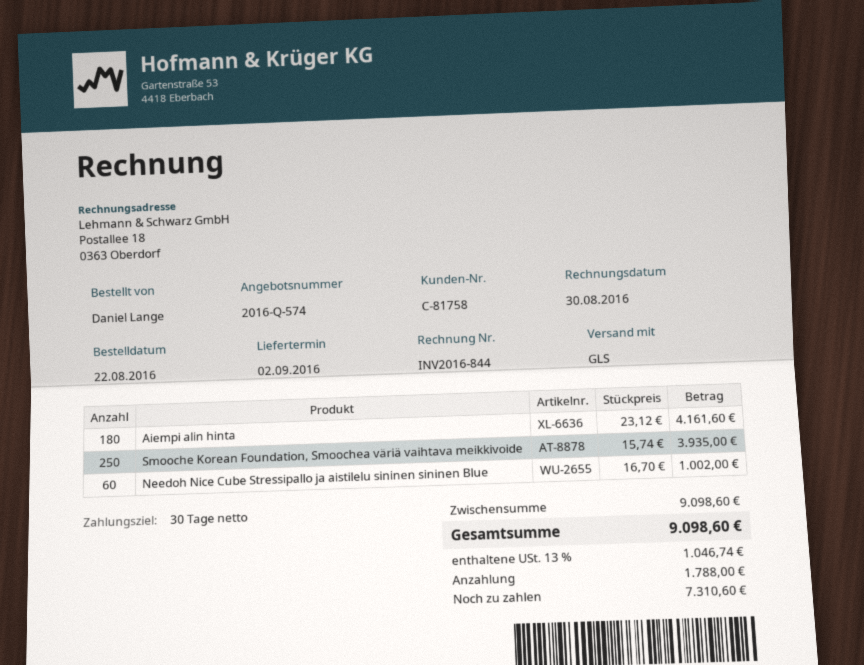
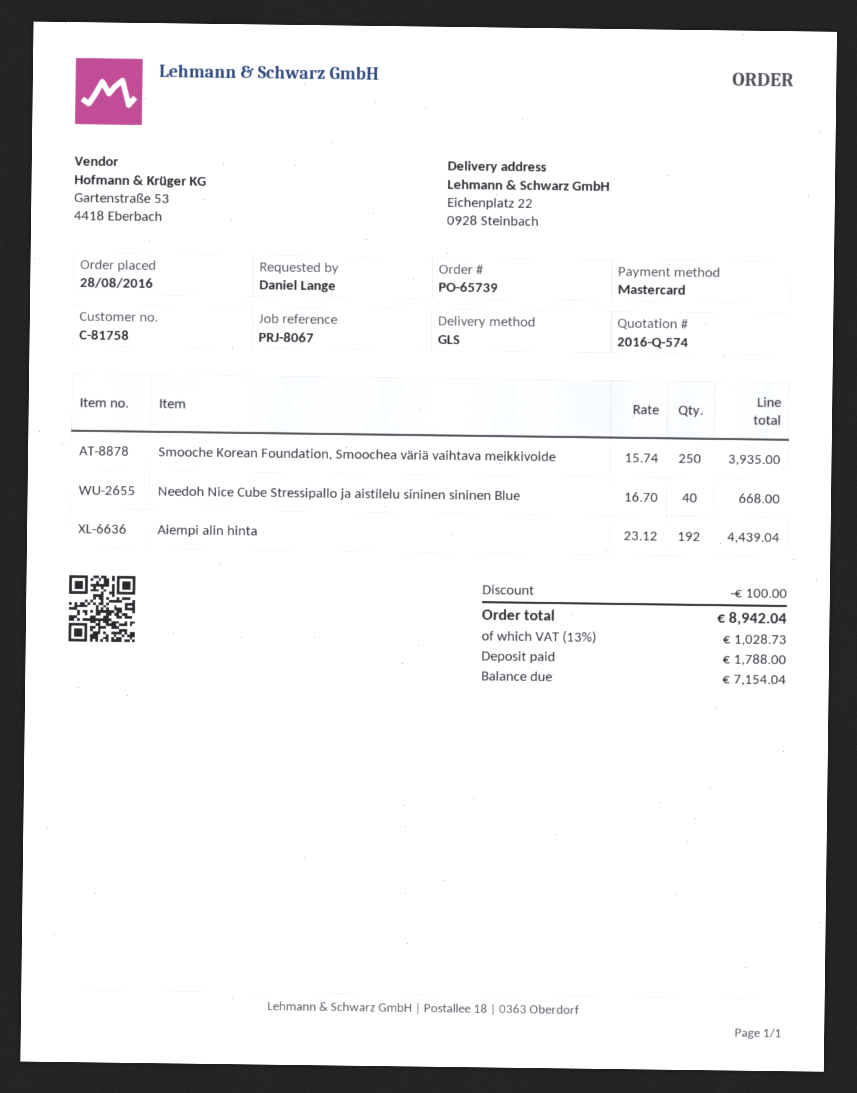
order date: 2016-08-22 -> 2016-08-28
Aiempi alin hinta: 180 x 23.12 = 4161.60 -> 192 x 23.12 = 4439.04
Needoh Nice Cube Stressipallo ja aistilelu sininen sininen Blue: 60 x 16.70 = 1002.00 -> 40 x 16.70 = 668.00
discount: none -> 100.00
tax: 13% = 1046.74 -> 13% = 1028.73
total: 9098.60 -> 8942.04
balance: 7310.60 -> 7154.04

